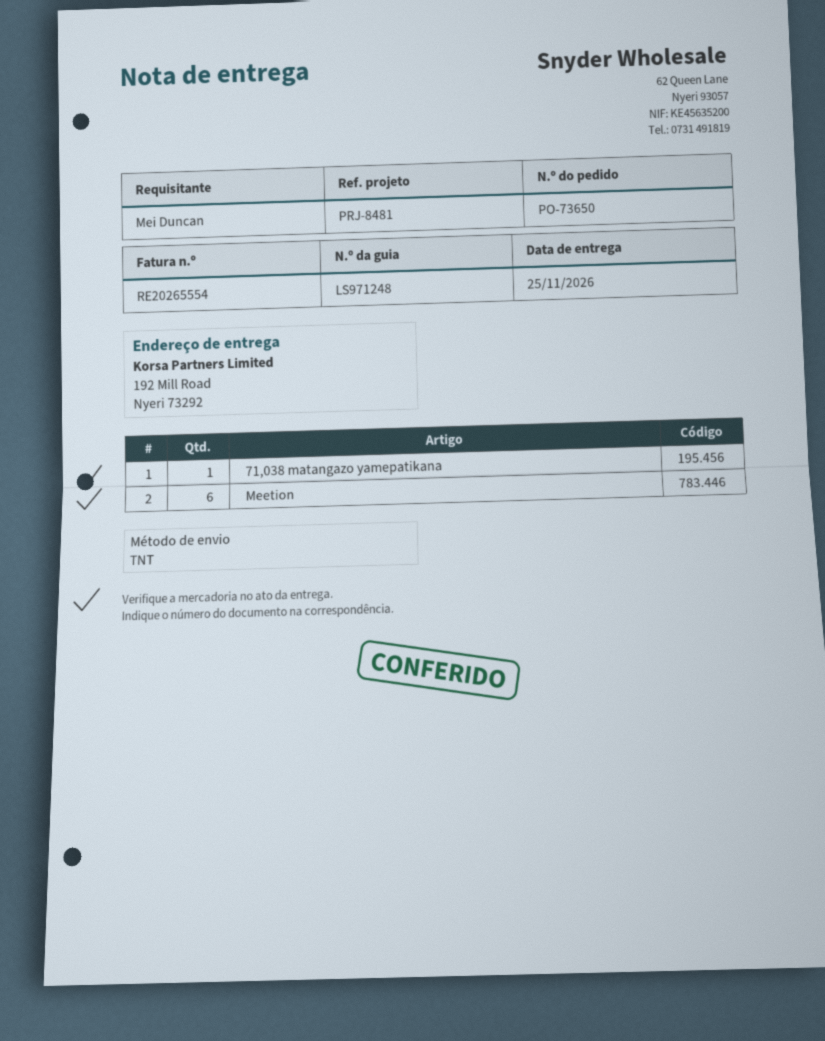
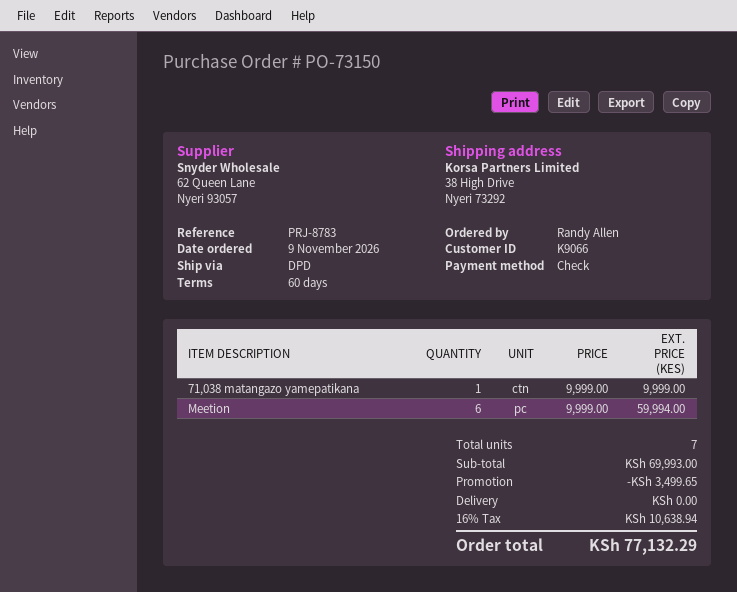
order number: PO-73650 -> PO-73150
reference: PRJ-8481 -> PRJ-8783
ordered by: Mei Duncan -> Randy Allen
shipping method: TNT -> DPD
ship to: 192 Mill Road, Nyeri 73292 -> 38 High Drive, Nyeri 73292

